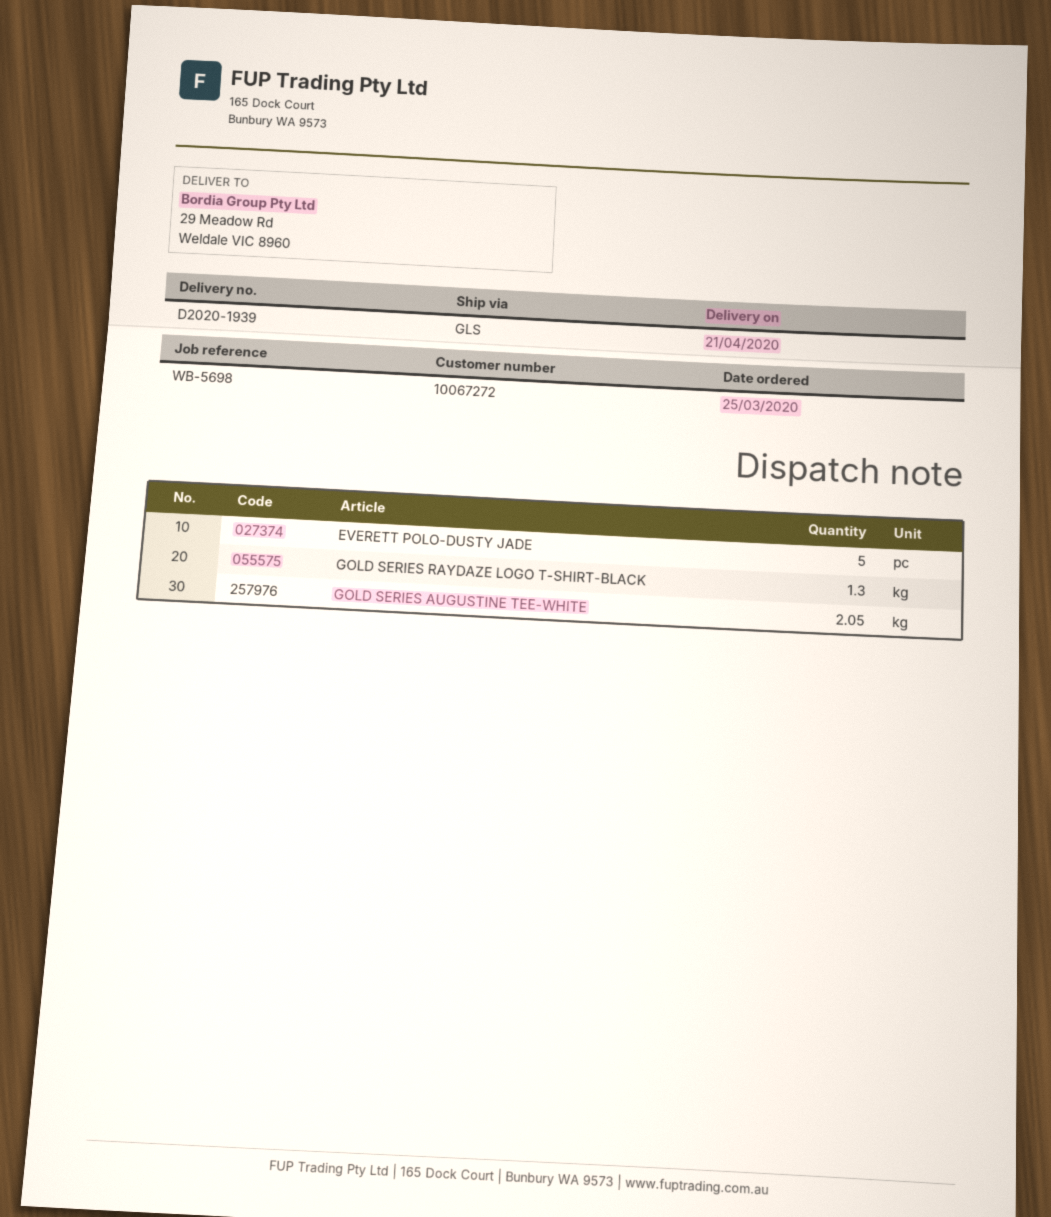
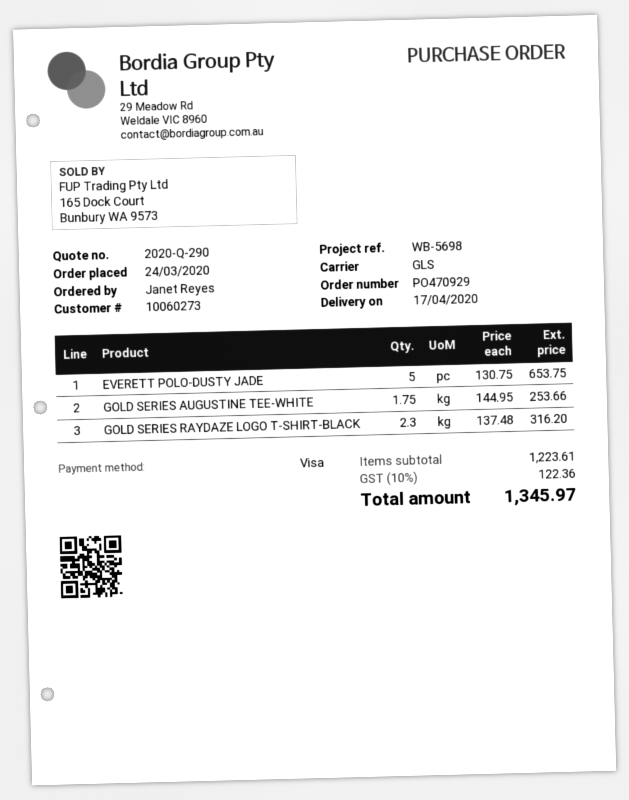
order date: 2020-03-25 -> 2020-03-24
delivery date: 2020-04-21 -> 2020-04-17
customer number: 10067272 -> 10060273
GOLD SERIES RAYDAZE LOGO T-SHIRT-BLACK: 1.3 -> 2.3
GOLD SERIES AUGUSTINE TEE-WHITE: 2.05 -> 1.75

